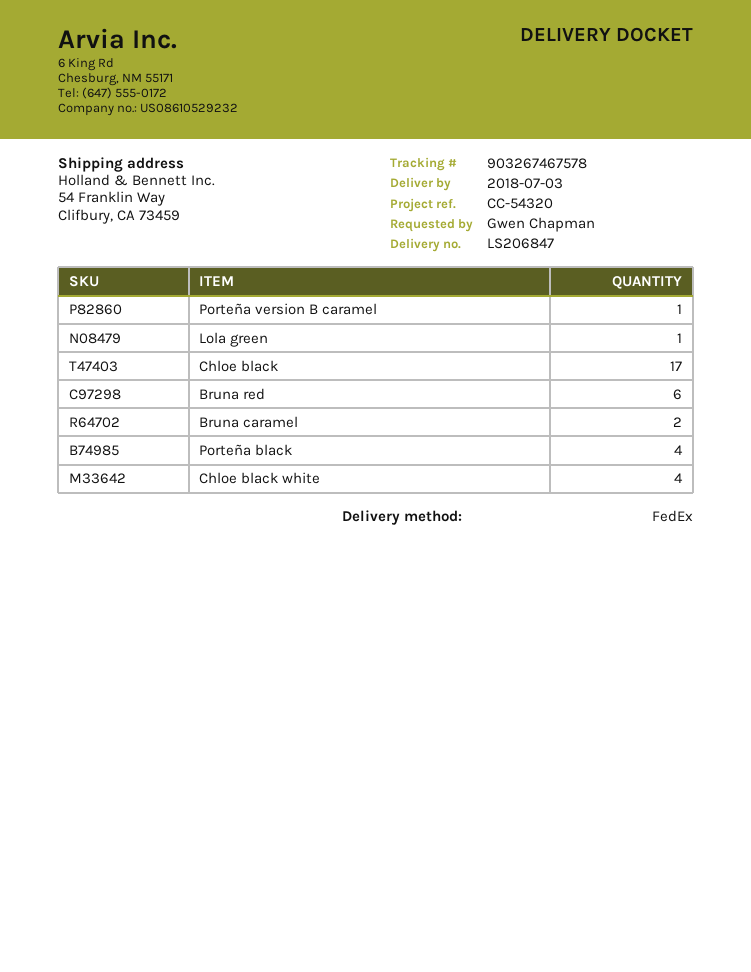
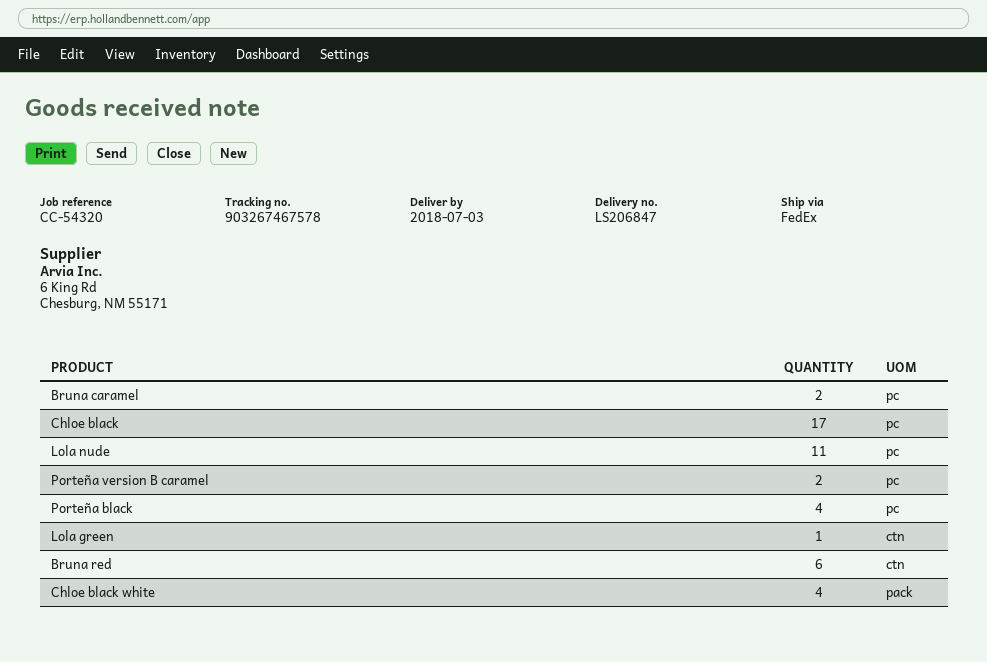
Porteña version B caramel: 1 -> 2
Lola nude: none -> 11

